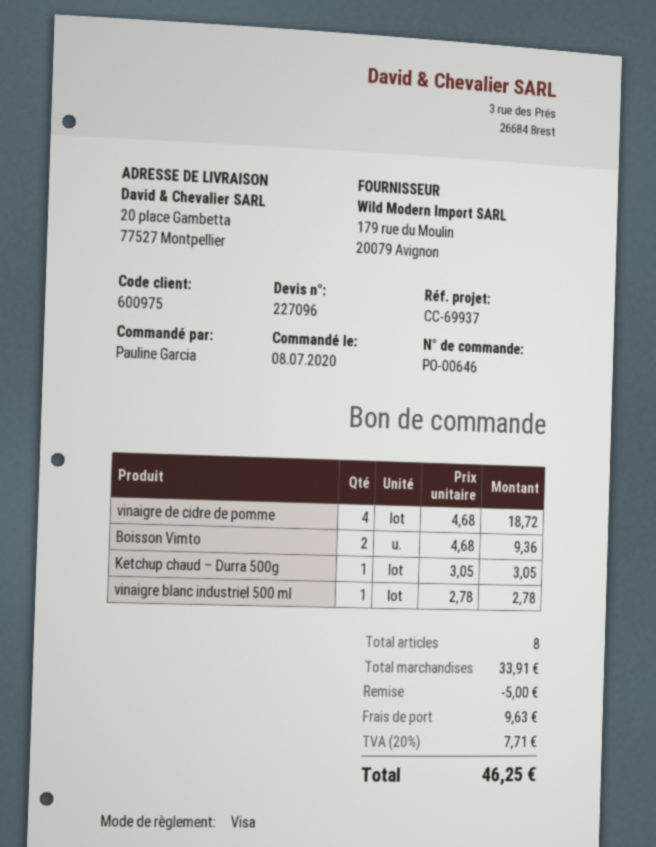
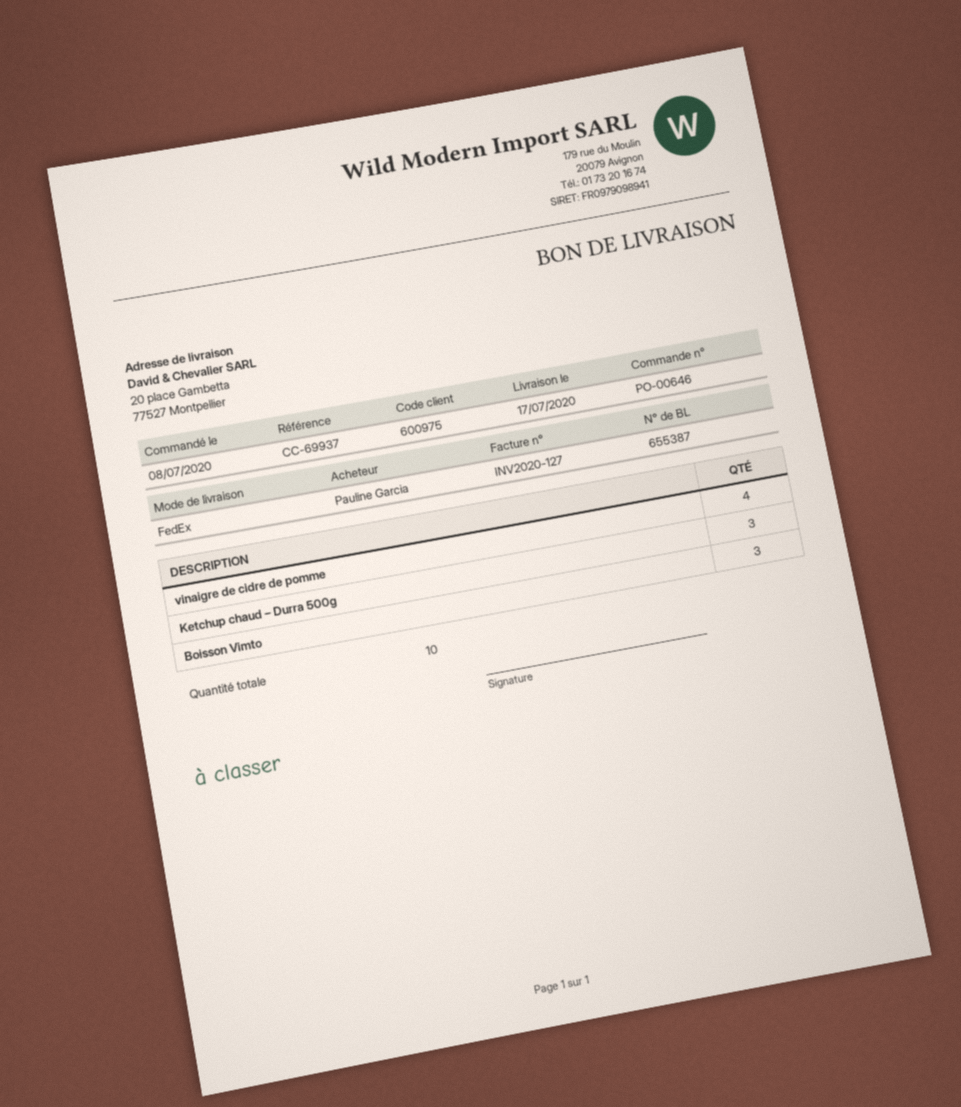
Boisson Vimto: 2 -> 3
Ketchup chaud – Durra 500g: 1 -> 3
vinaigre blanc industriel 500 ml: 1 -> none
total quantity: 8 -> 10

